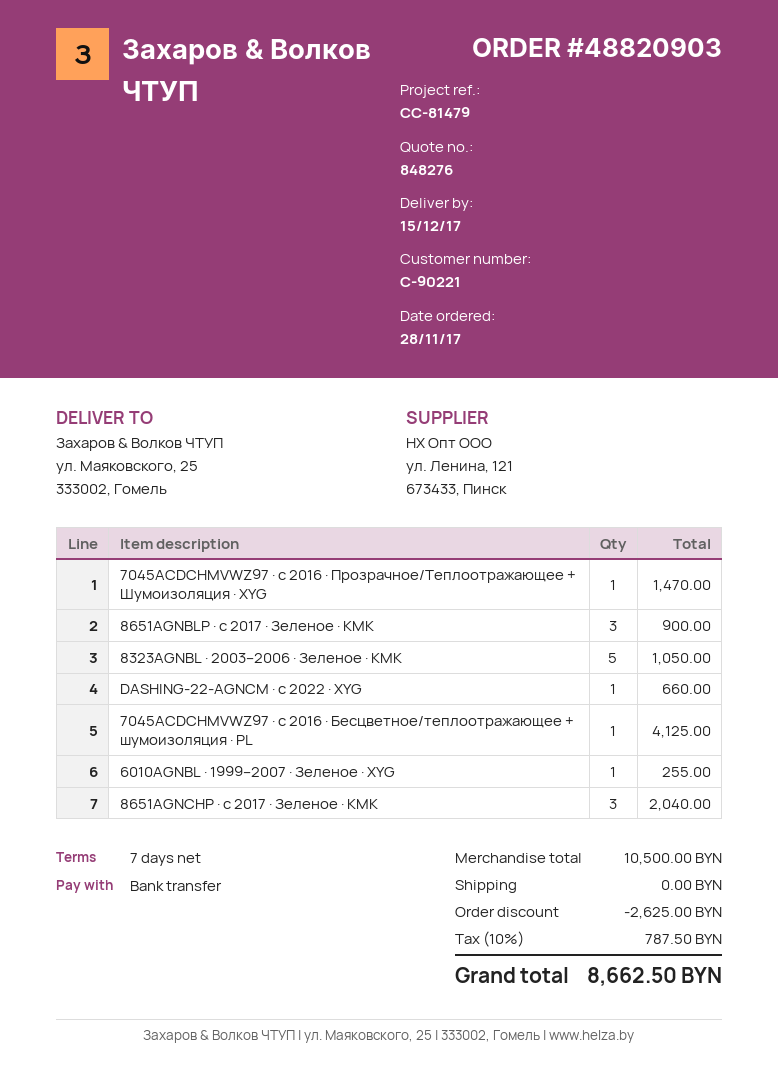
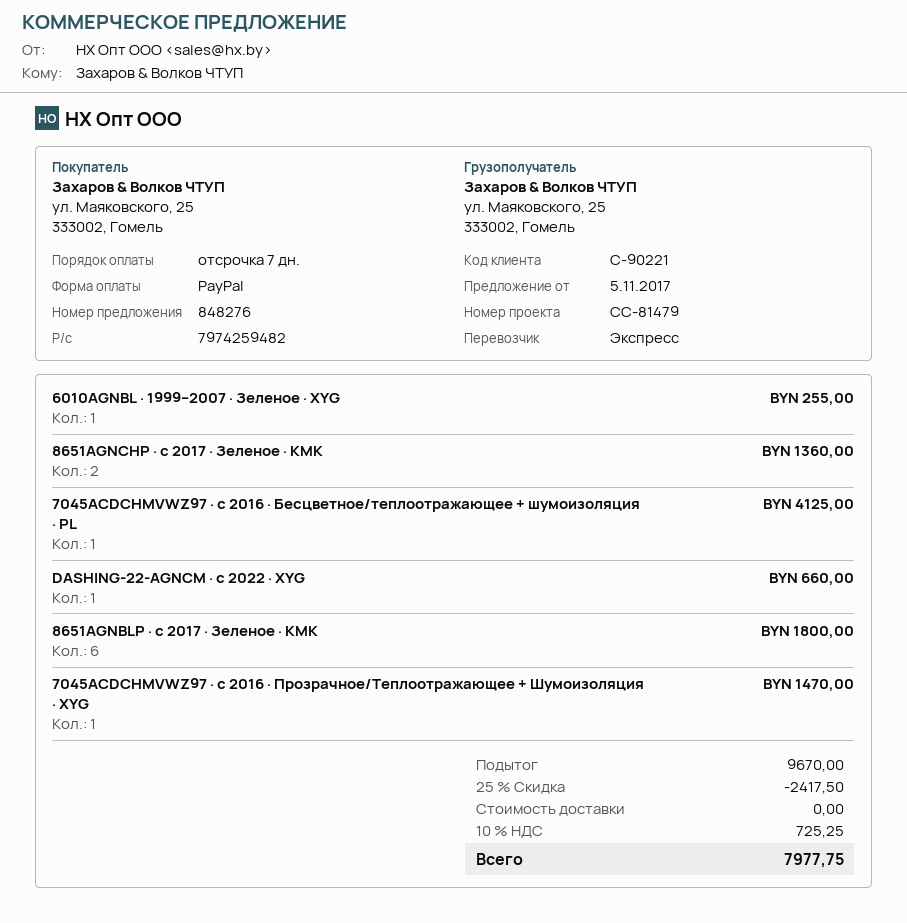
payment method: bank transfer -> PayPal
8651AGNBLP · с 2017 · Зеленое · KMK: 3 for 900.00 -> 6 for 1800.00
8323AGNBL · 2003–2006 · Зеленое · KMK: 5 for 1050.00 -> none
8651AGNCHP · с 2017 · Зеленое · KMK: 3 for 2040.00 -> 2 for 1360.00
subtotal: 10500.00 -> 9670.00
discount: 2625.00 -> 2417.50
tax: 10% = 787.50 -> 10% = 725.25
total: 8662.50 -> 7977.75

